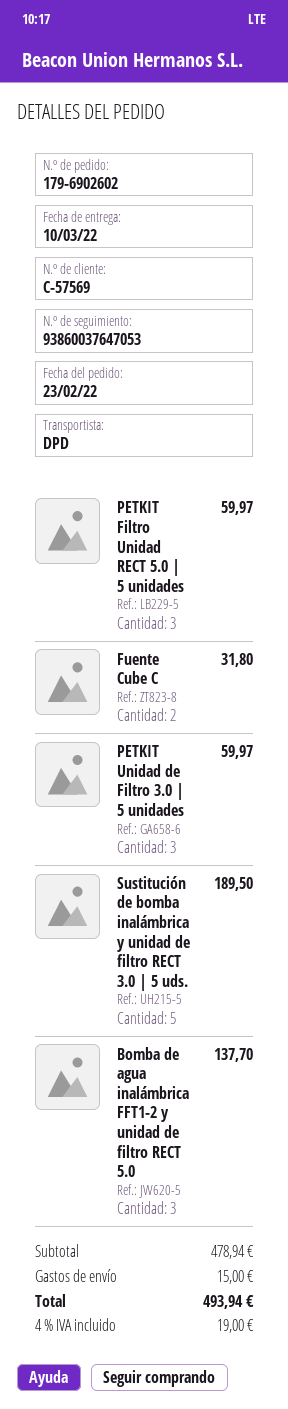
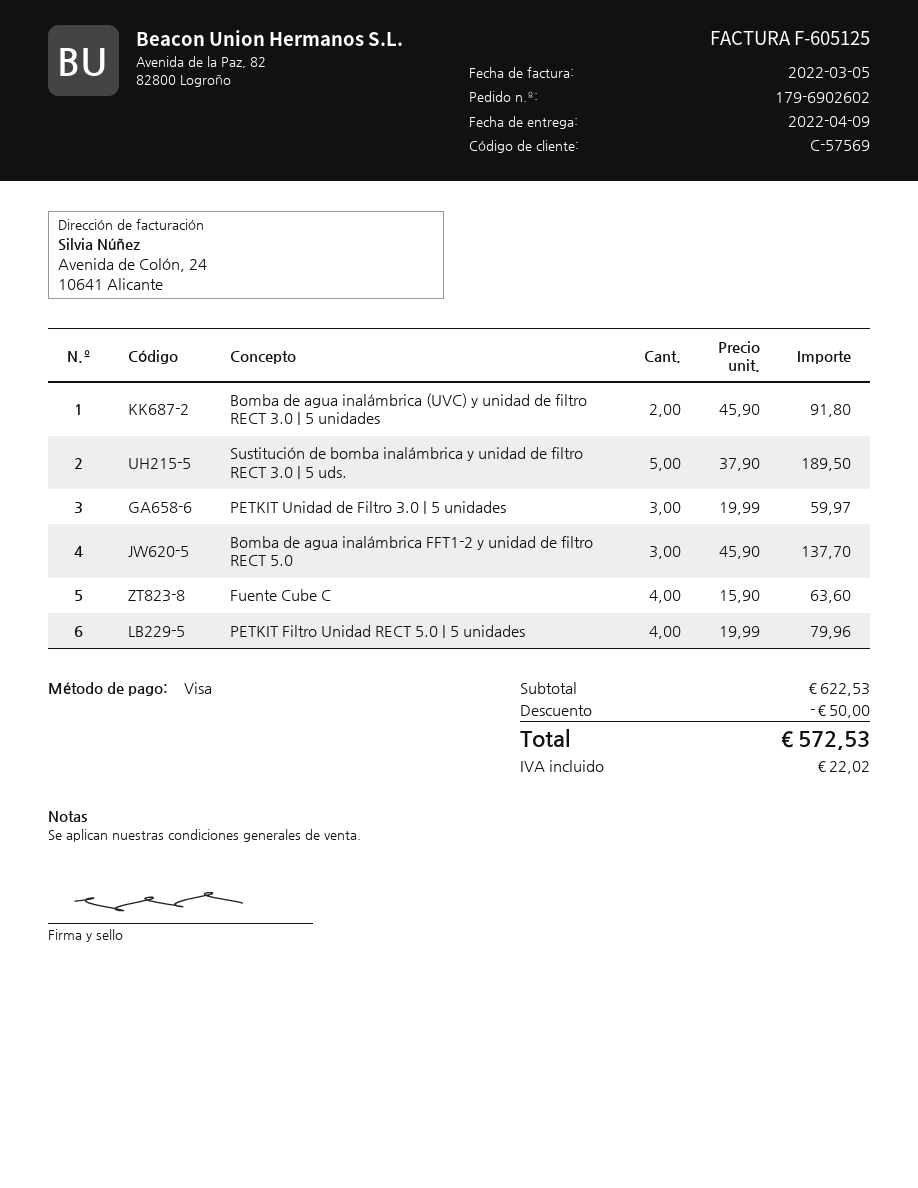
delivery date: 2022-03-10 -> 2022-04-09
PETKIT Filtro Unidad RECT 5.0 | 5 unidades: 3 for 59.97 -> 4 for 79.96
Fuente Cube C: 2 for 31.80 -> 4 for 63.60
Bomba de agua inalámbrica (UVC) y unidad de filtro RECT 3.0 | 5 unidades: none -> 2 for 91.80
subtotal: 478.94 -> 622.53
discount: none -> 50.00
shipping: 15.00 -> none
tax: 19.00 -> 22.02
total: 493.94 -> 572.53

